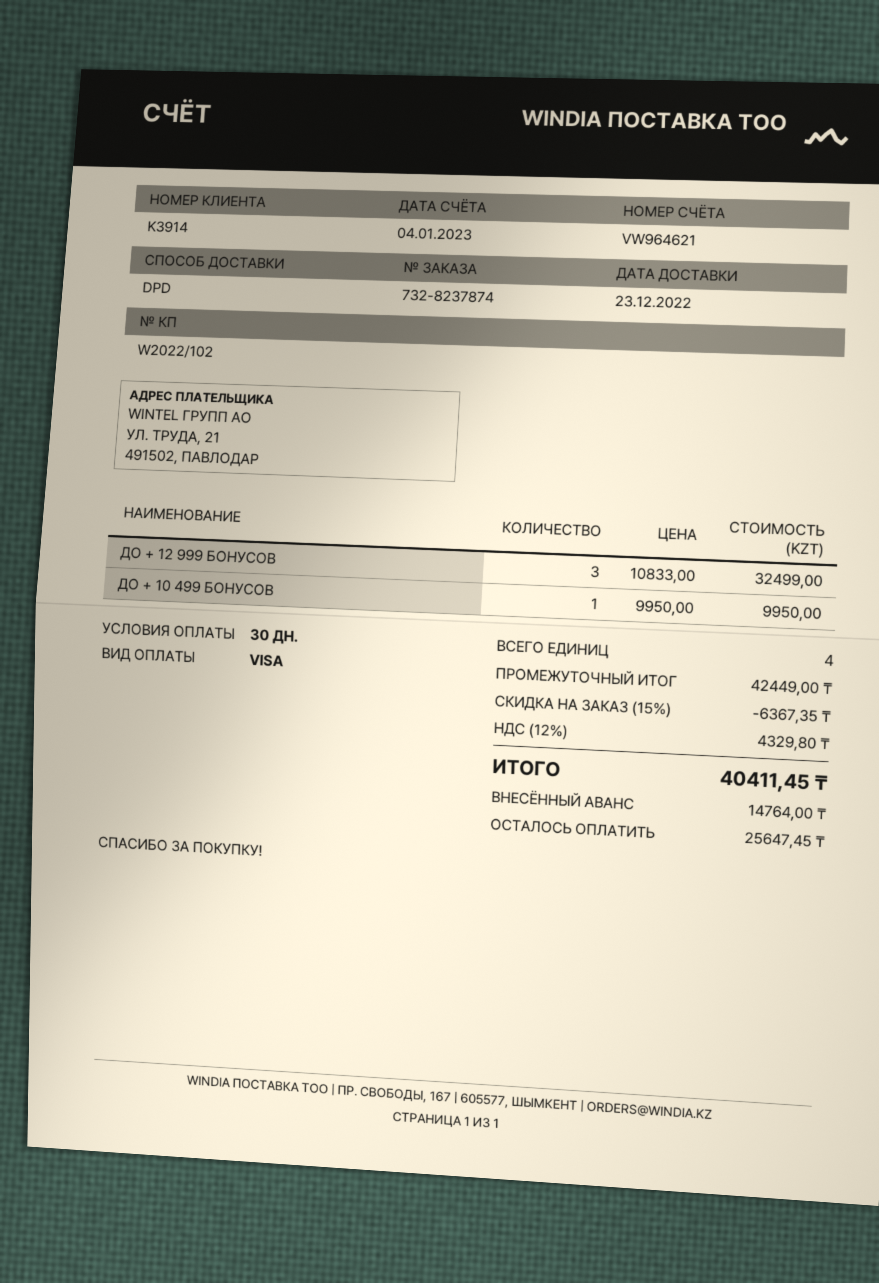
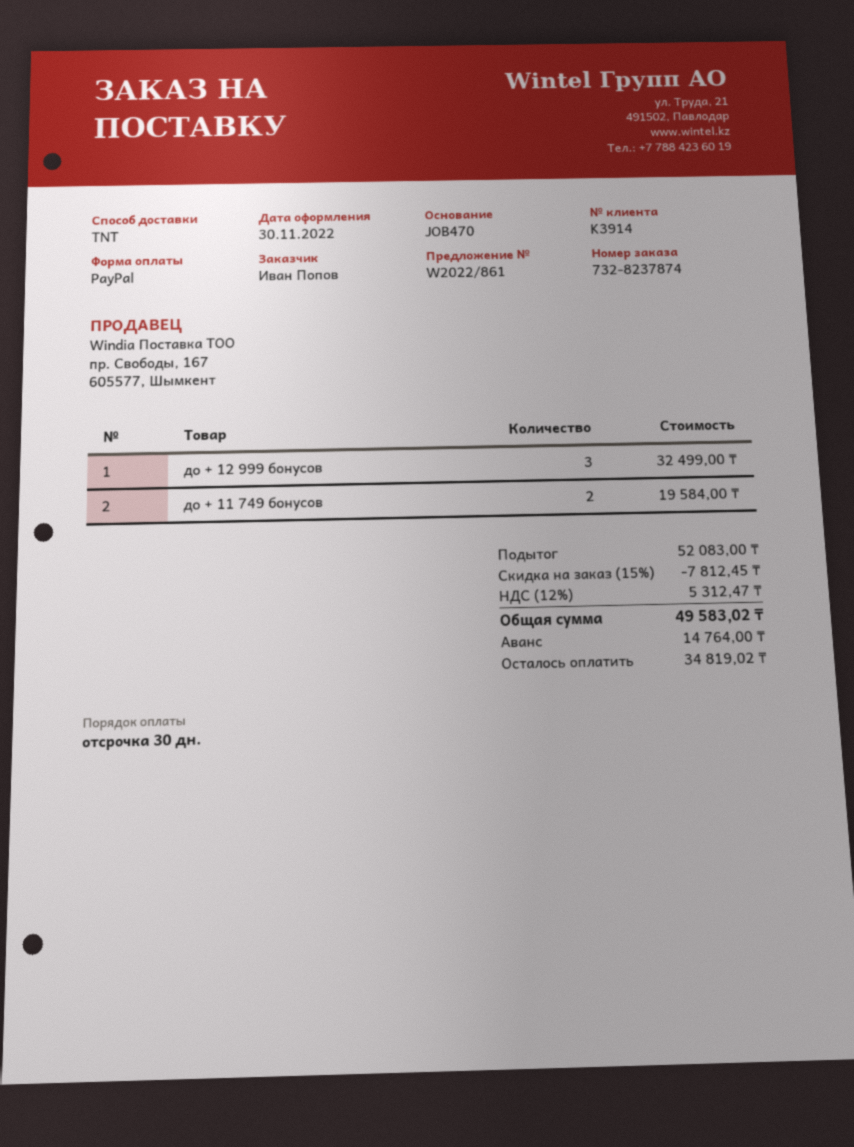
quote number: W2022/102 -> W2022/861
payment method: Visa -> PayPal
shipping method: DPD -> TNT
ДО + 10 499 БОНУСОВ: 1 for 9950.00 -> none
до + 11 749 бонусов: none -> 2 for 19584.00
subtotal: 42449.00 -> 52083.00
discount: 15% = 6367.35 -> 15% = 7812.45
tax: 12% = 4329.80 -> 12% = 5312.47
total: 40411.45 -> 49583.02
balance: 25647.45 -> 34819.02

